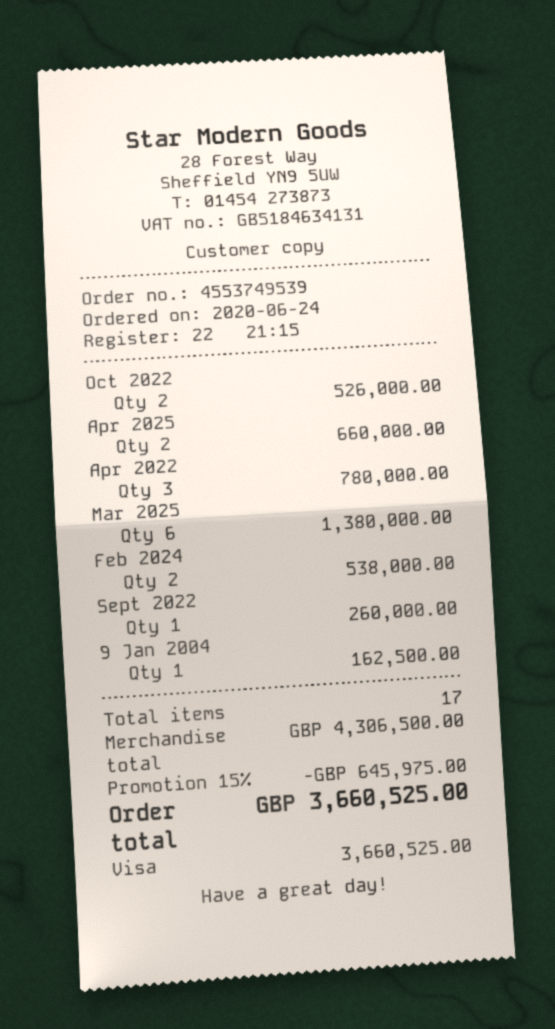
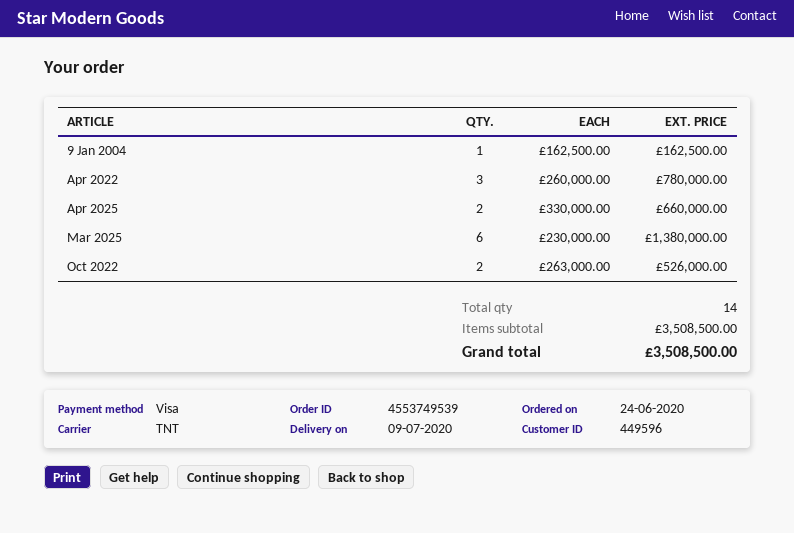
Feb 2024: 2 for 538000.00 -> none
Sept 2022: 1 for 260000.00 -> none
total quantity: 17 -> 14
subtotal: 4306500.00 -> 3508500.00
discount: 15% = 645975.00 -> none
total: 3660525.00 -> 3508500.00

